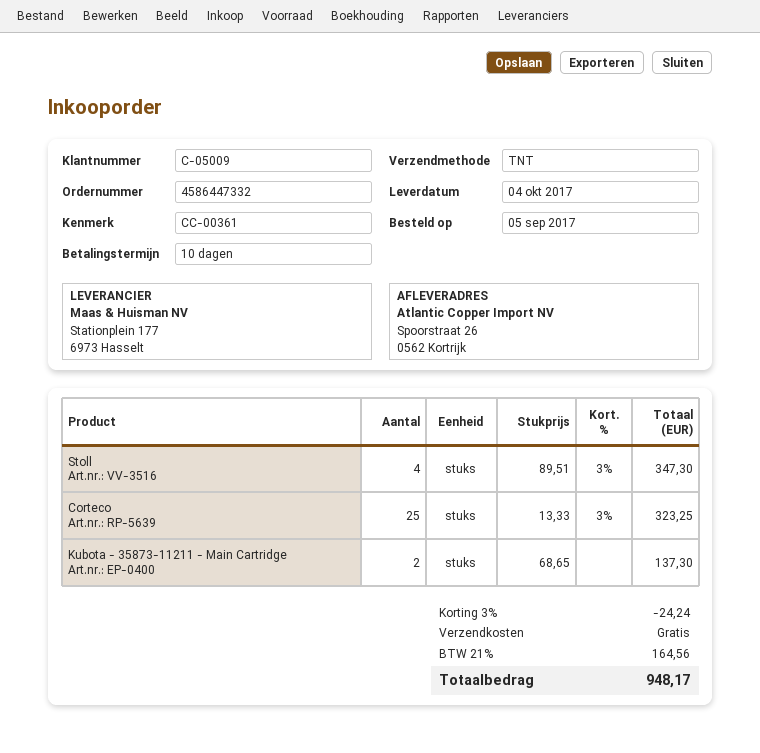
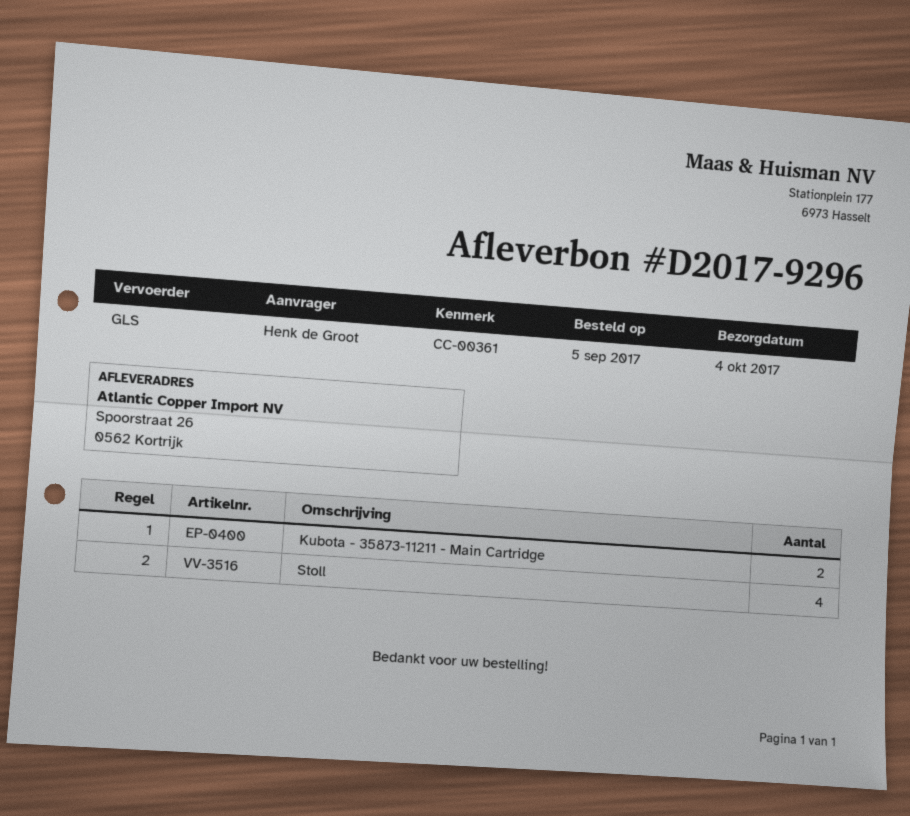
shipping method: TNT -> GLS
Corteco: 25 -> none

